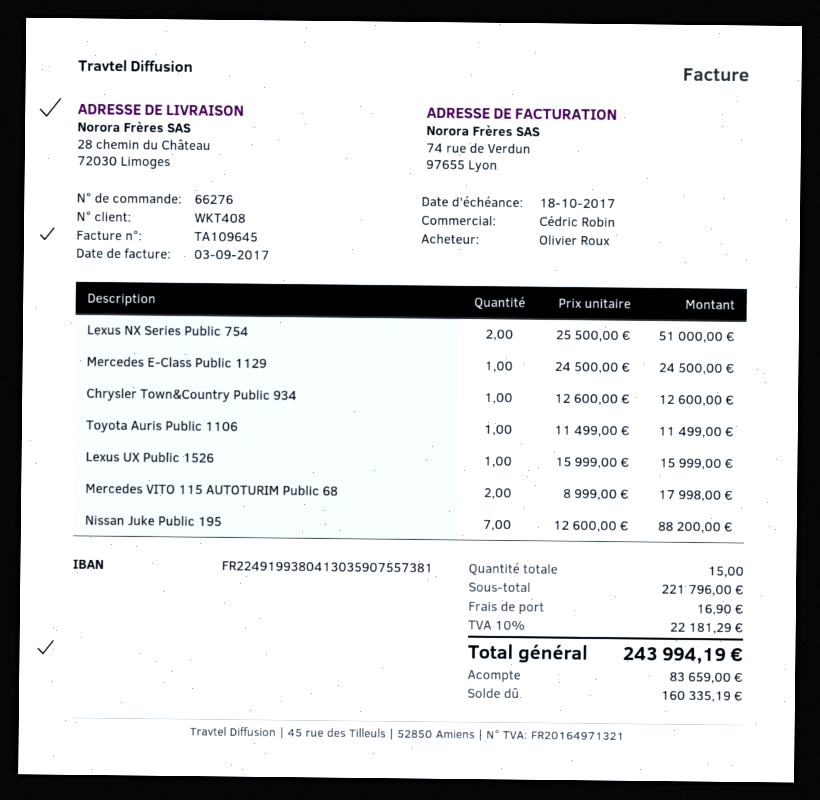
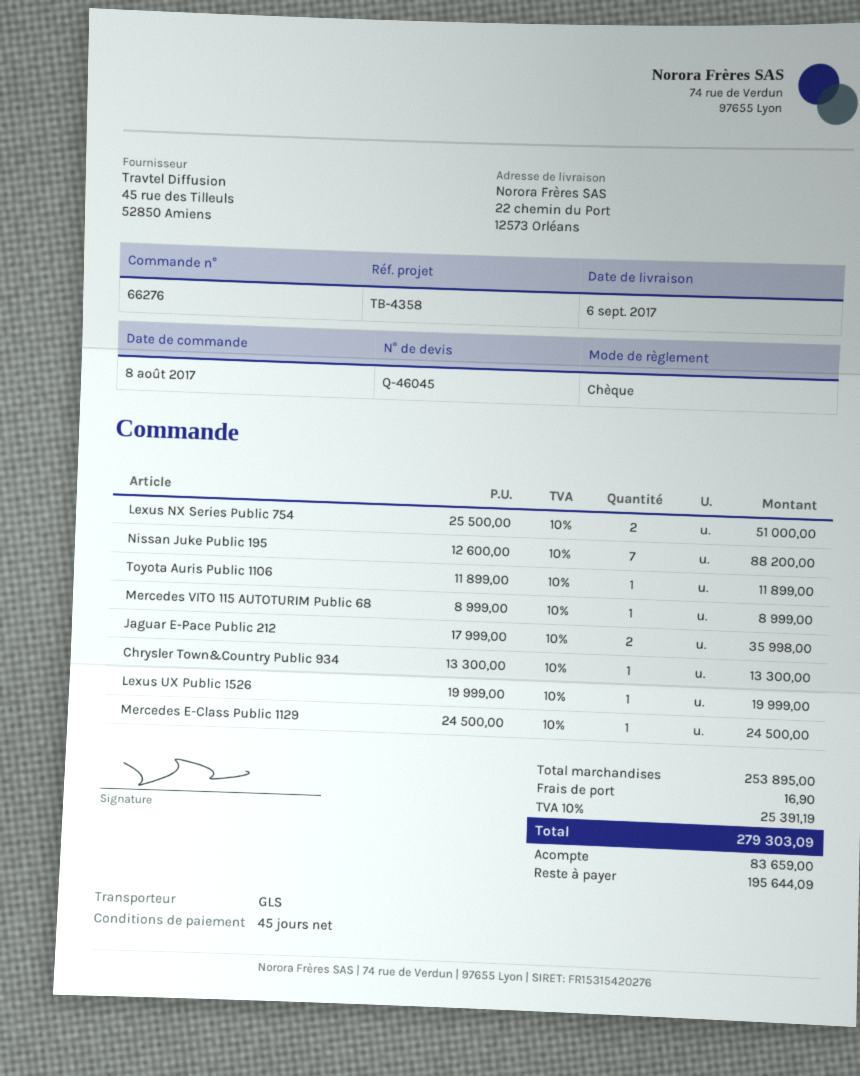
ship to: 28 chemin du Château, 72030 Limoges -> 22 chemin du Port, 12573 Orléans
Chrysler Town&Country Public 934: 1 x 12600.00 = 12600.00 -> 1 x 13300.00 = 13300.00
Toyota Auris Public 1106: 1 x 11499.00 = 11499.00 -> 1 x 11899.00 = 11899.00
Lexus UX Public 1526: 1 x 15999.00 = 15999.00 -> 1 x 19999.00 = 19999.00
Mercedes VITO 115 AUTOTURIM Public 68: 2 x 8999.00 = 17998.00 -> 1 x 8999.00 = 8999.00
Jaguar E-Pace Public 212: none -> 2 x 17999.00 = 35998.00
subtotal: 221796.00 -> 253895.00
tax: 10% = 22181.29 -> 10% = 25391.19
total: 243994.19 -> 279303.09
balance: 160335.19 -> 195644.09

